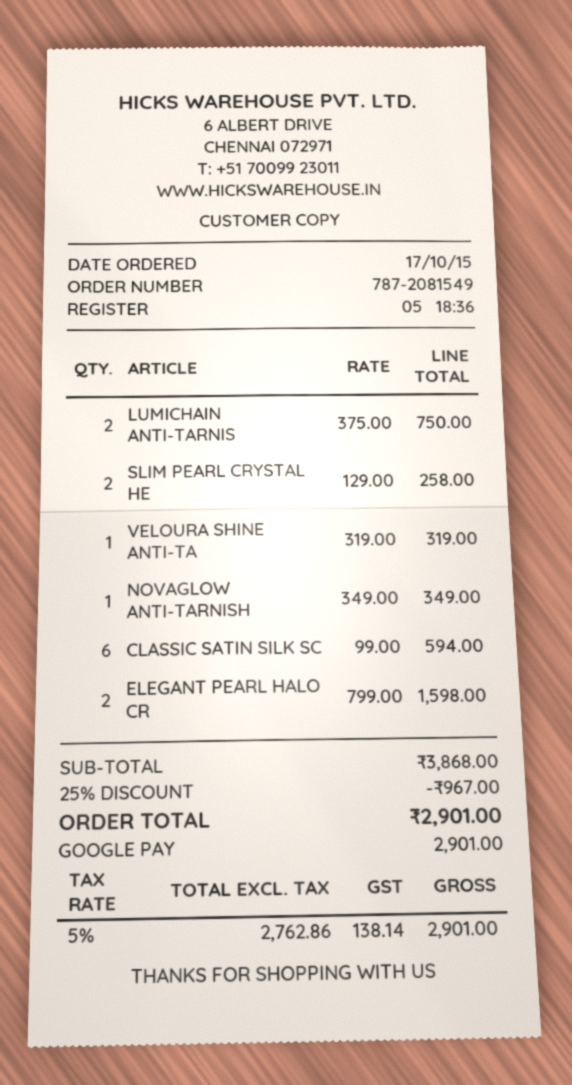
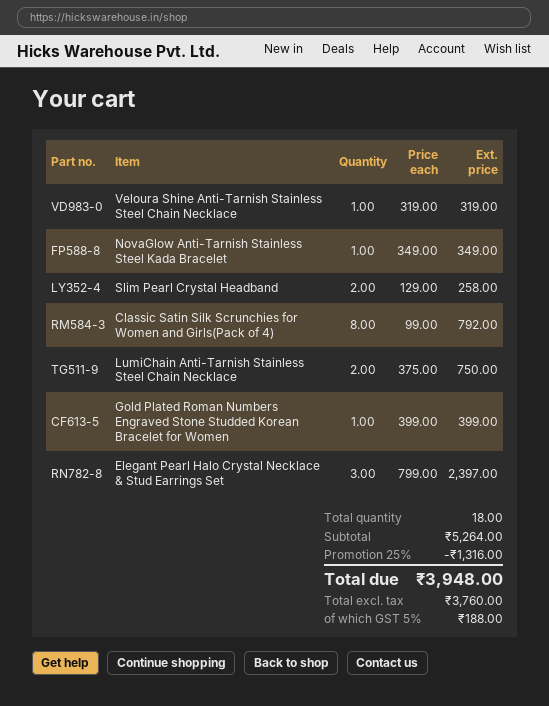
CLASSIC SATIN SILK SC: 6 x 99.00 = 594.00 -> 8 x 99.00 = 792.00
ELEGANT PEARL HALO CR: 2 x 799.00 = 1598.00 -> 3 x 799.00 = 2397.00
Gold Plated Roman Numbers Engraved Stone Studded Korean Bracelet for Women: none -> 1 x 399.00 = 399.00
subtotal: 3868.00 -> 5264.00
discount: 25% = 967.00 -> 25% = 1316.00
net: 2762.86 -> 3760.00
tax: 5% = 138.14 -> 5% = 188.00
total: 2901.00 -> 3948.00

